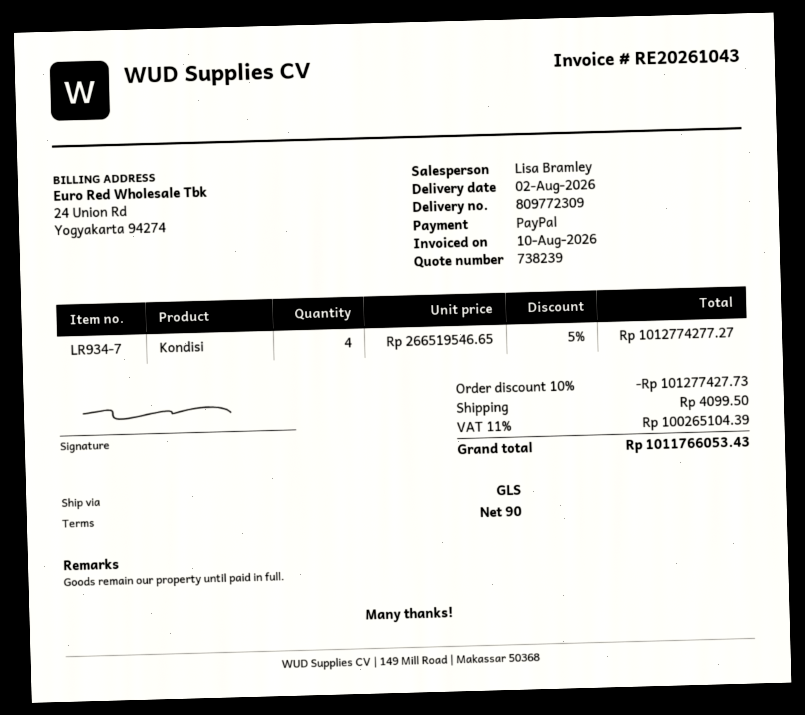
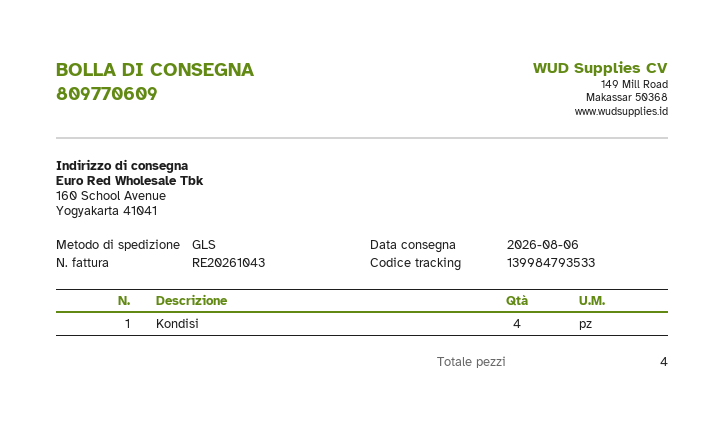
delivery note number: 809772309 -> 809770609
delivery date: 2026-08-02 -> 2026-08-06

